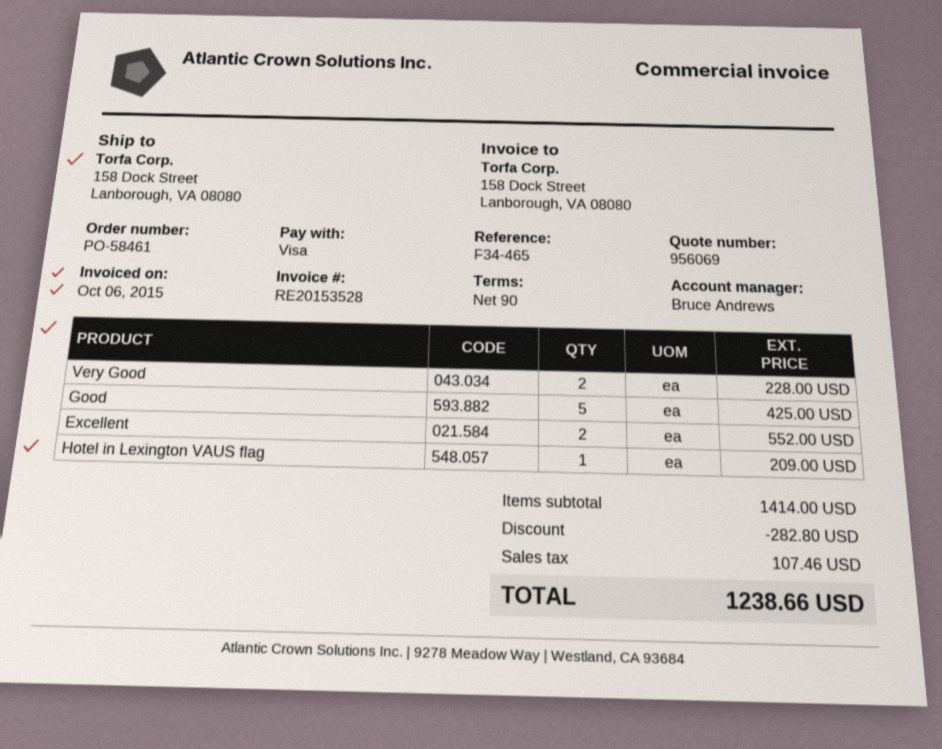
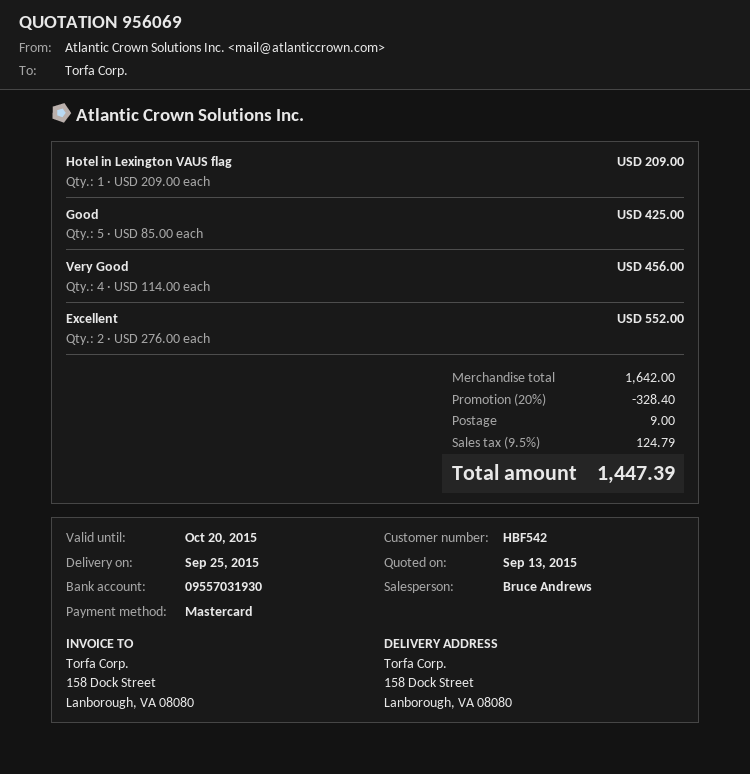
payment method: Visa -> Mastercard
Very Good: 2 for 228.00 -> 4 for 456.00
subtotal: 1414.00 -> 1642.00
discount: 282.80 -> 328.40
shipping: none -> 9.00
tax: 107.46 -> 124.79
total: 1238.66 -> 1447.39

